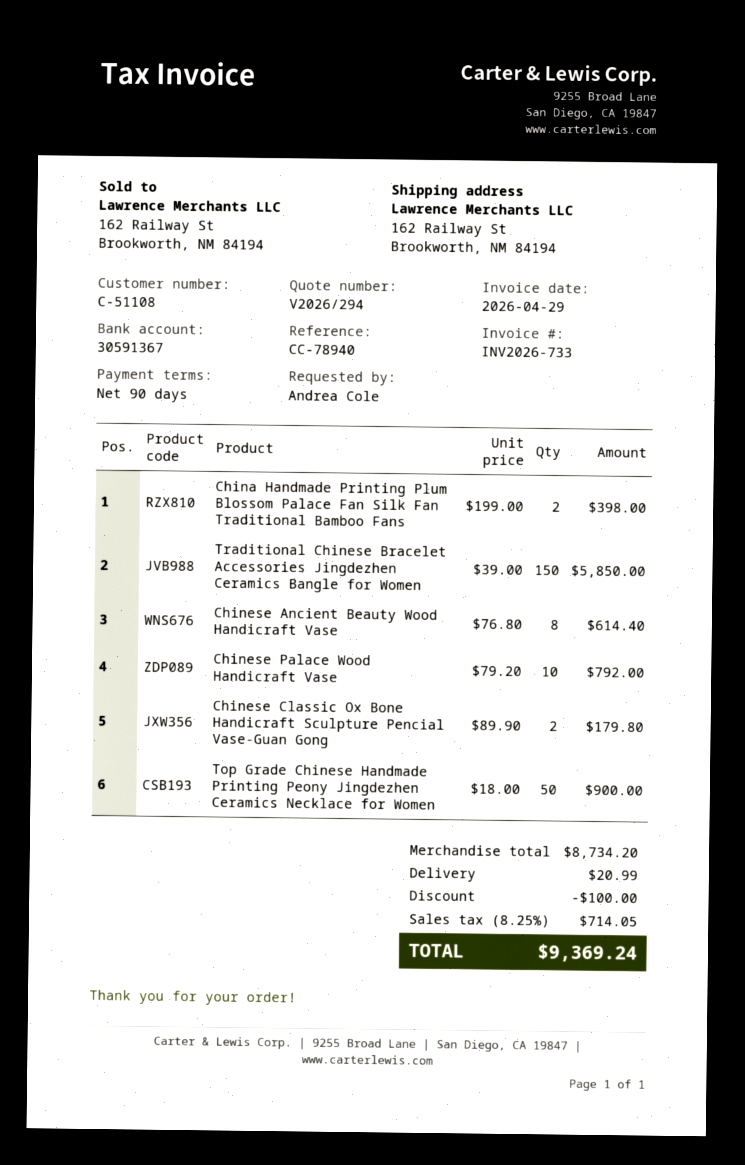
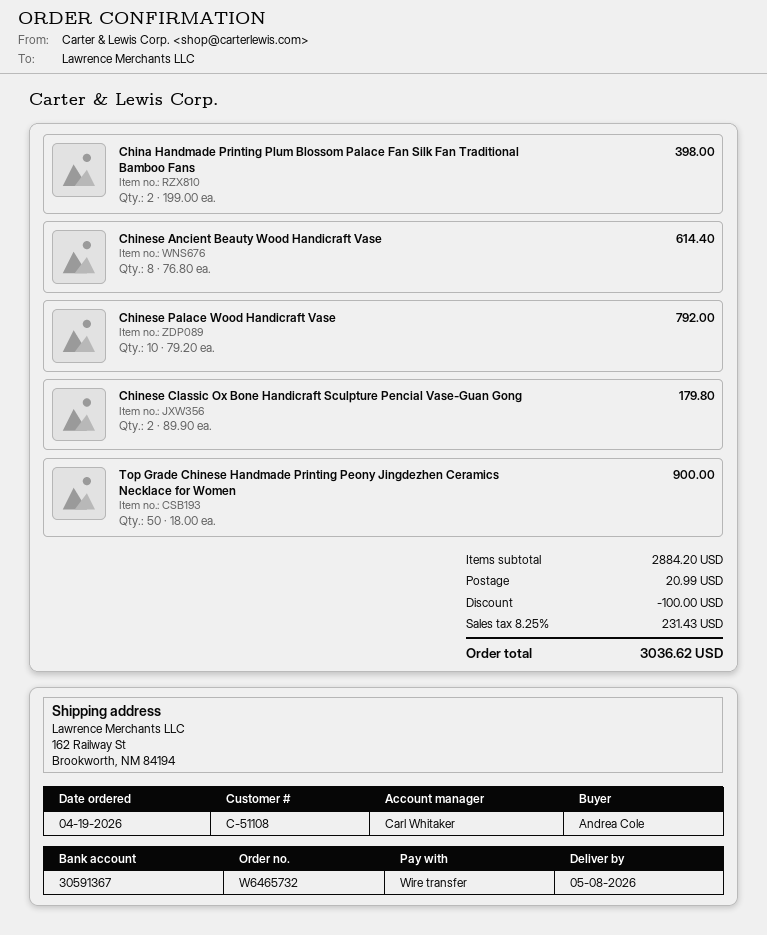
Traditional Chinese Bracelet Accessories Jingdezhen Ceramics Bangle for Women: 150 x 39.00 = 5850.00 -> none
subtotal: 8734.20 -> 2884.20
tax: 8.25% = 714.05 -> 8.25% = 231.43
total: 9369.24 -> 3036.62

